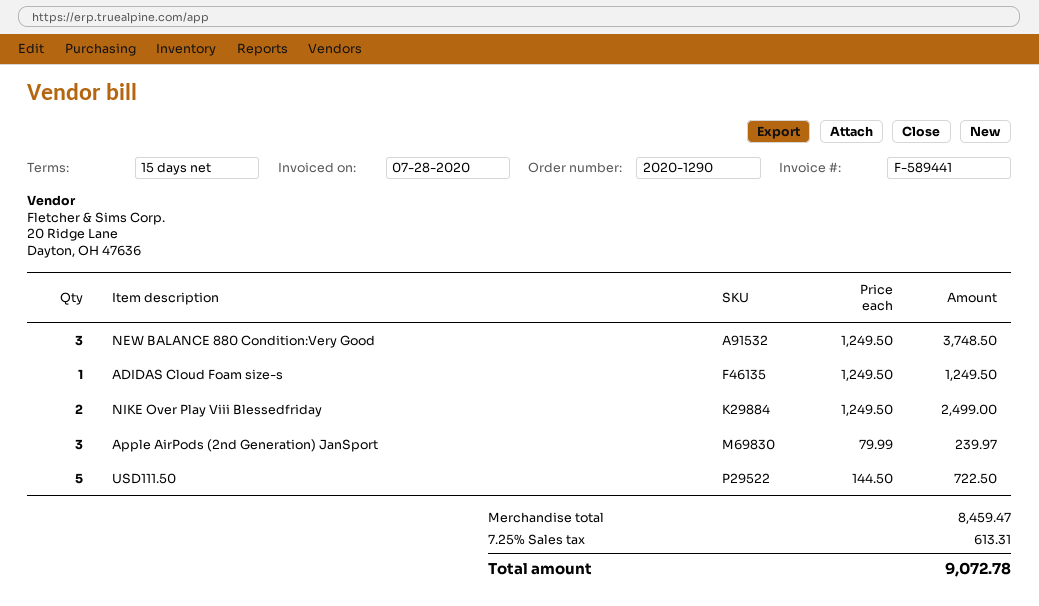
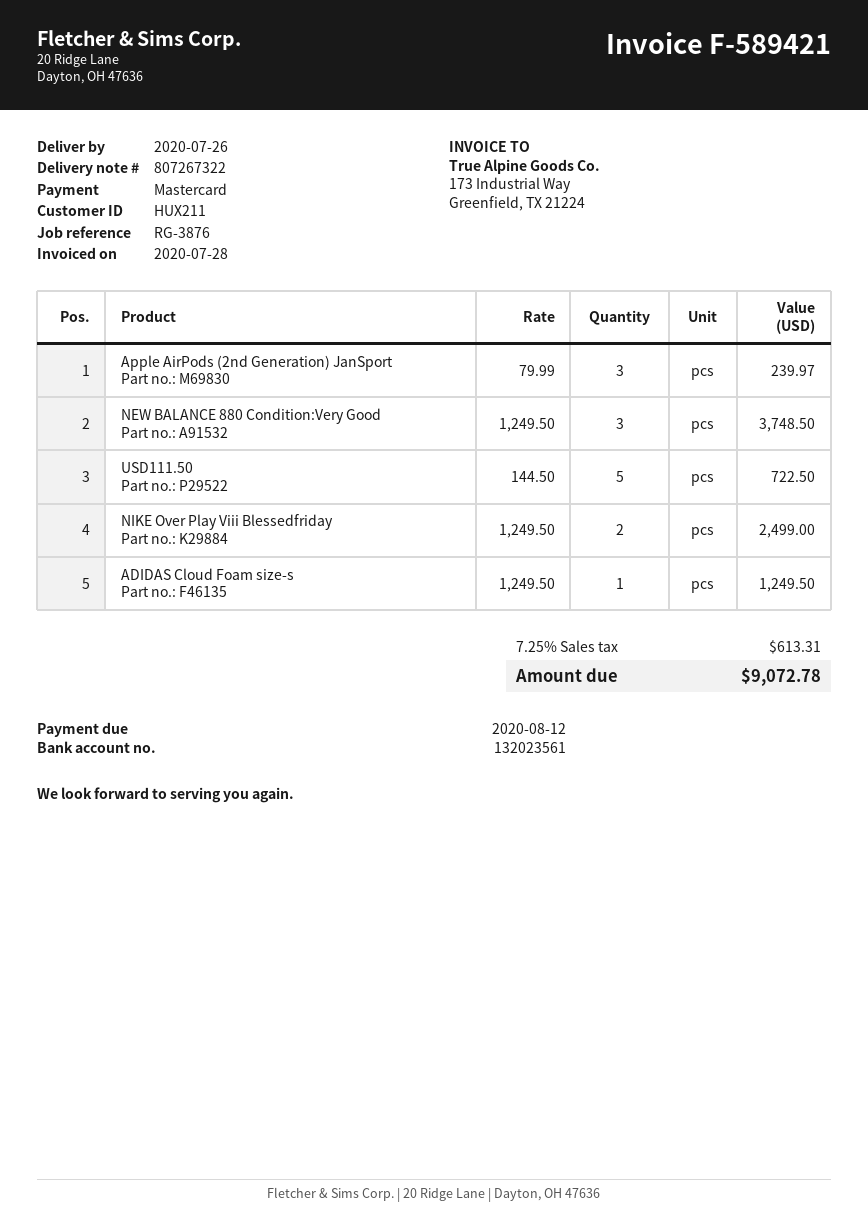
invoice number: F-589441 -> F-589421

